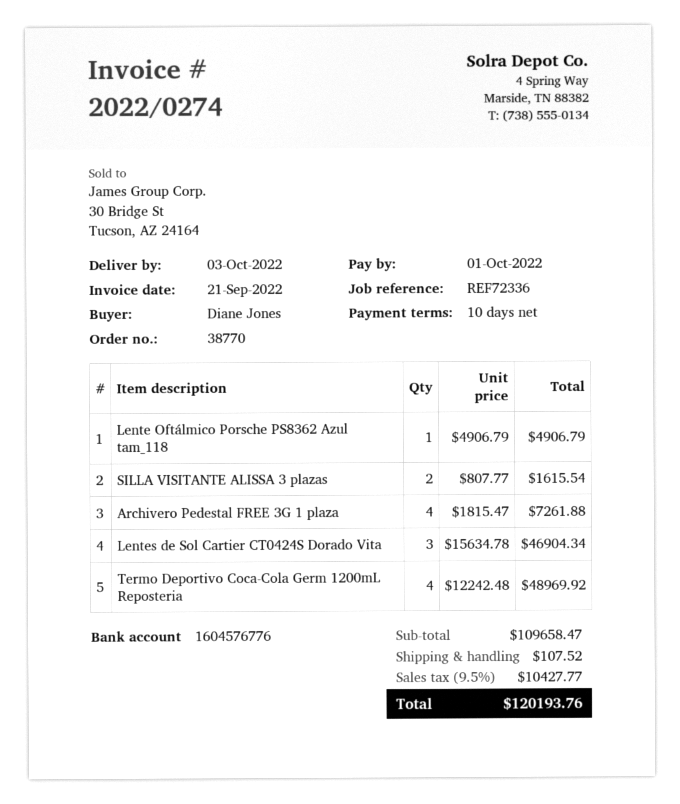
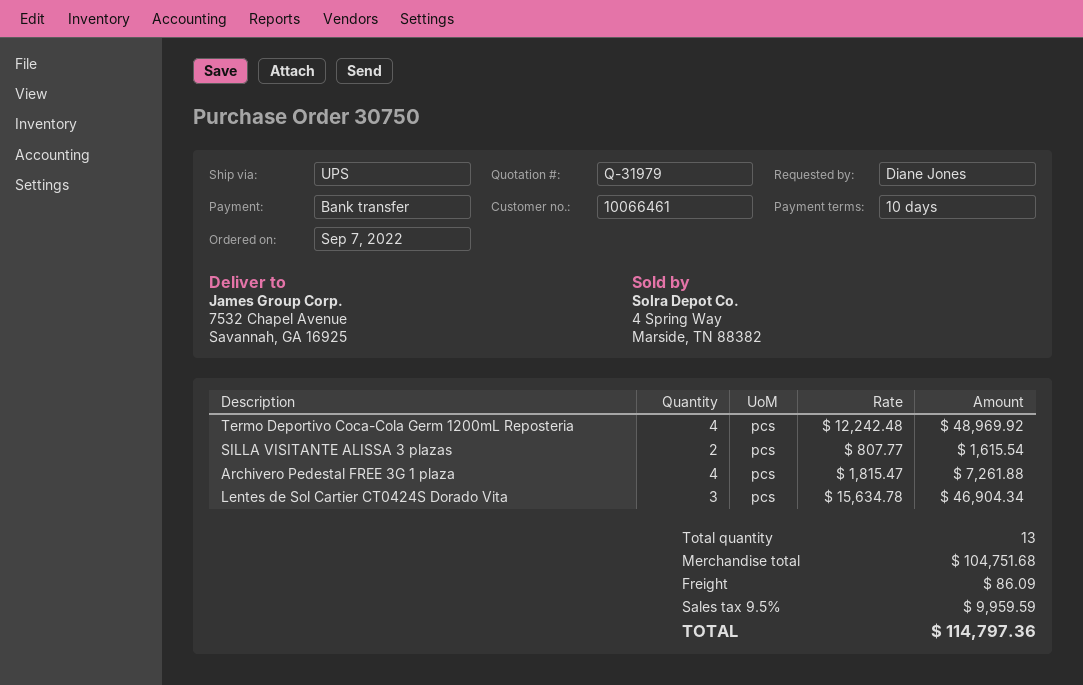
order number: 38770 -> 30750
Lente Oftálmico Porsche PS8362 Azul tam_118: 1 x 4906.79 = 4906.79 -> none
subtotal: 109658.47 -> 104751.68
shipping: 107.52 -> 86.09
tax: 9.5% = 10427.77 -> 9.5% = 9959.59
total: 120193.76 -> 114797.36

